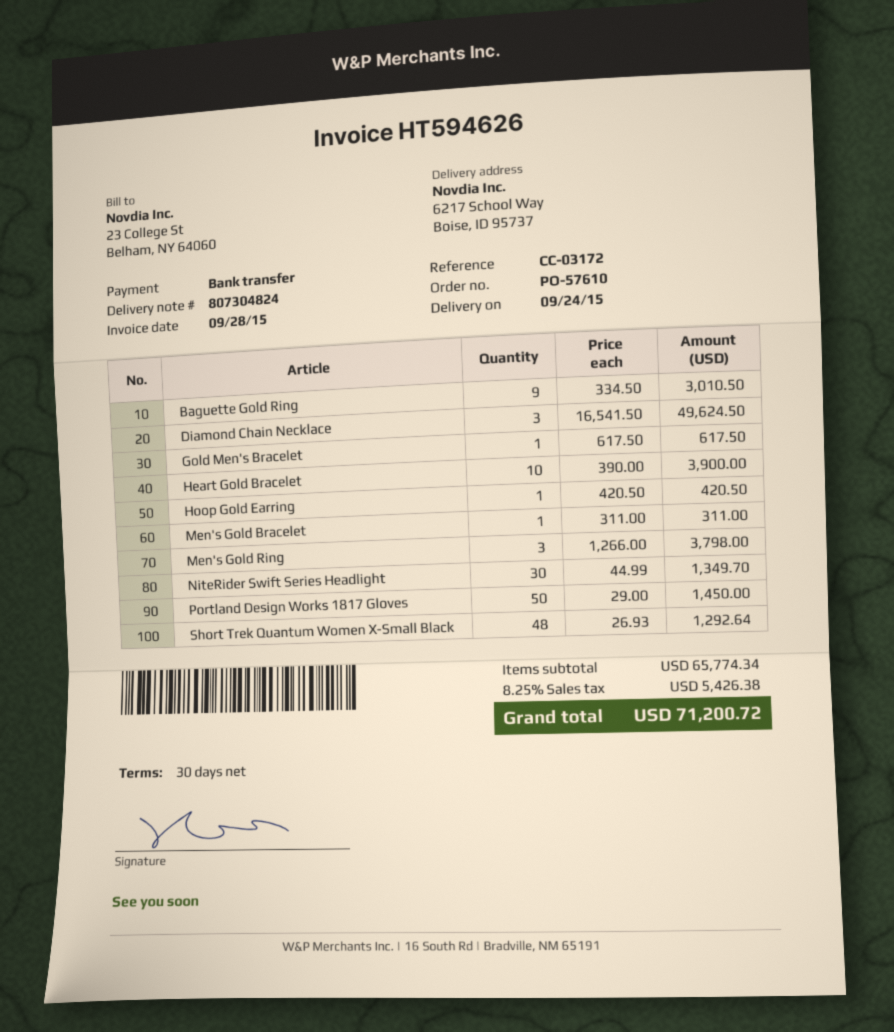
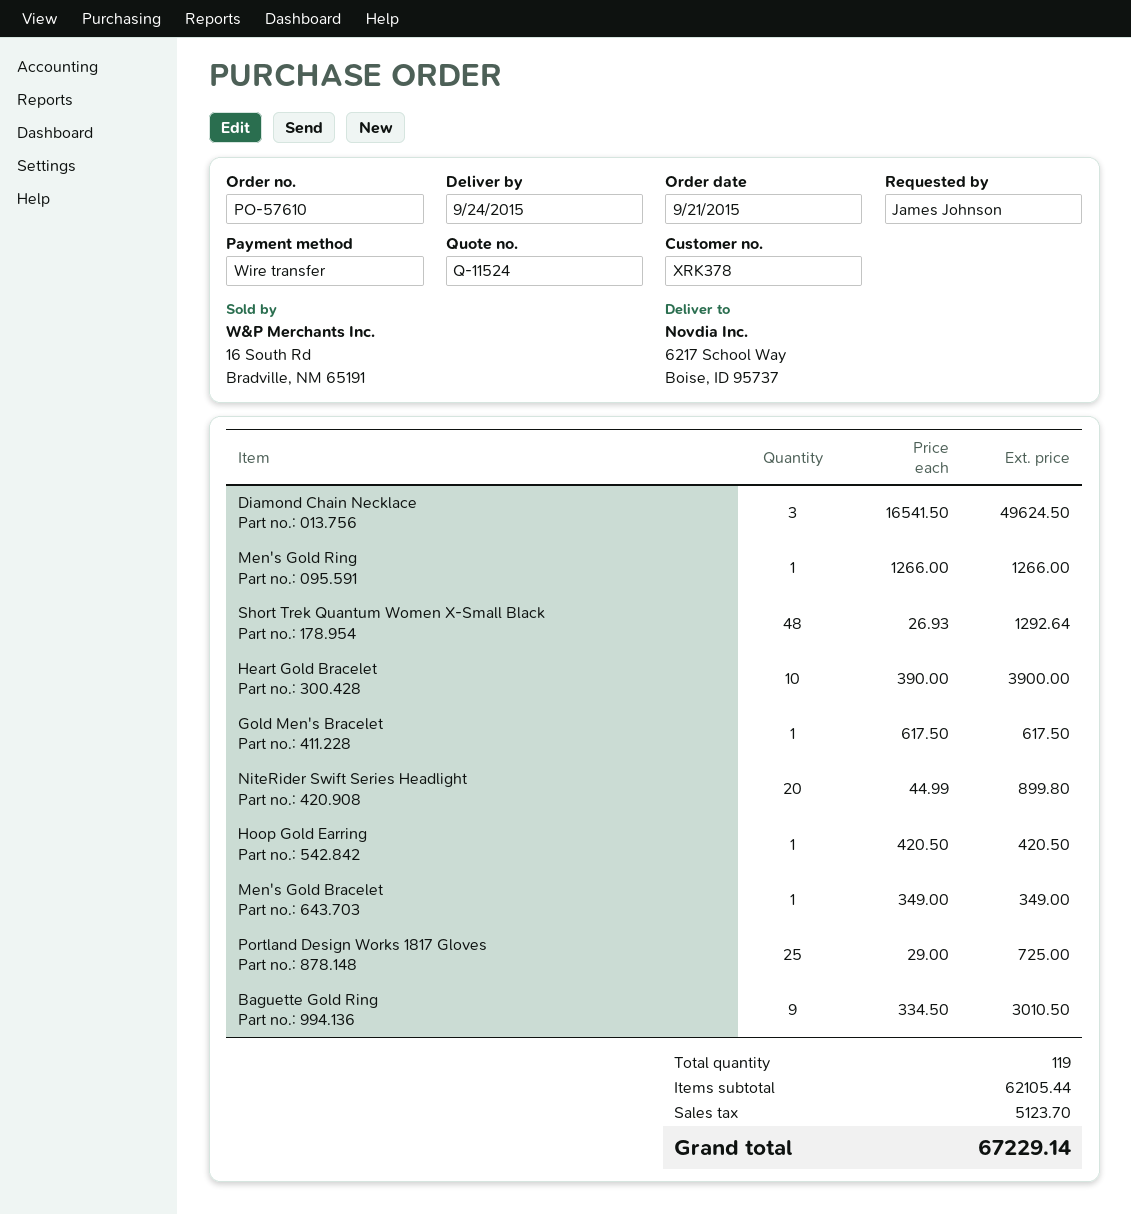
Men's Gold Bracelet: 1 x 311.00 = 311.00 -> 1 x 349.00 = 349.00
Men's Gold Ring: 3 x 1266.00 = 3798.00 -> 1 x 1266.00 = 1266.00
NiteRider Swift Series Headlight: 30 x 44.99 = 1349.70 -> 20 x 44.99 = 899.80
Portland Design Works 1817 Gloves: 50 x 29.00 = 1450.00 -> 25 x 29.00 = 725.00
subtotal: 65774.34 -> 62105.44
tax: 5426.38 -> 5123.70
total: 71200.72 -> 67229.14

